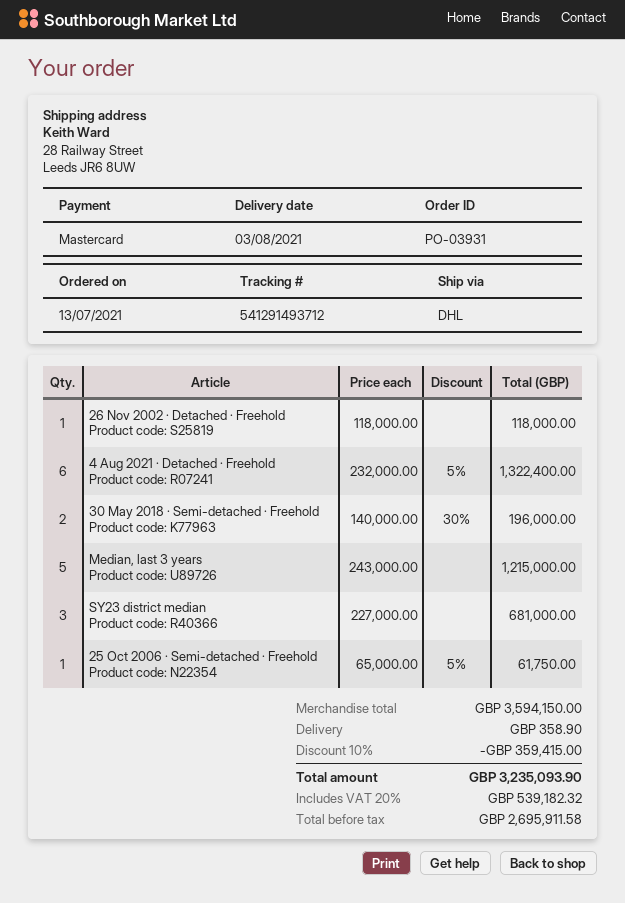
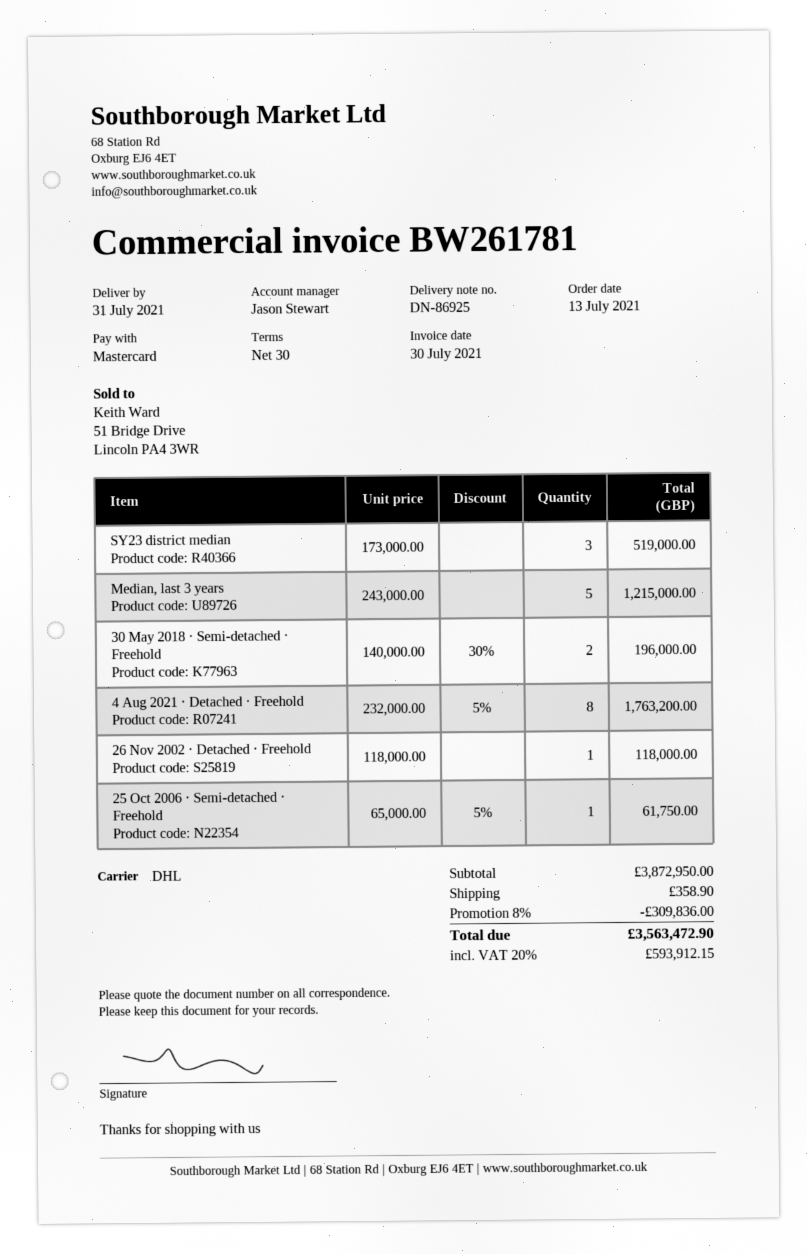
delivery date: 2021-08-03 -> 2021-07-31
4 Aug 2021 · Detached · Freehold: 6 x 232000.00 - 5% = 1322400.00 -> 8 x 232000.00 - 5% = 1763200.00
SY23 district median: 3 x 227000.00 = 681000.00 -> 3 x 173000.00 = 519000.00
subtotal: 3594150.00 -> 3872950.00
discount: 10% = 359415.00 -> 8% = 309836.00
tax: 20% = 539182.32 -> 20% = 593912.15
total: 3235093.90 -> 3563472.90

